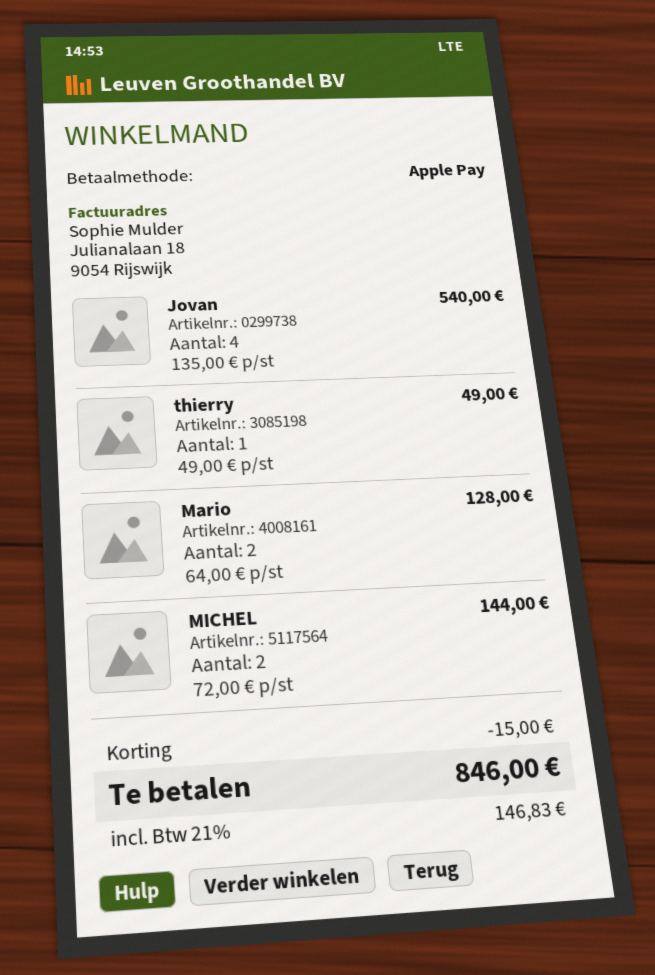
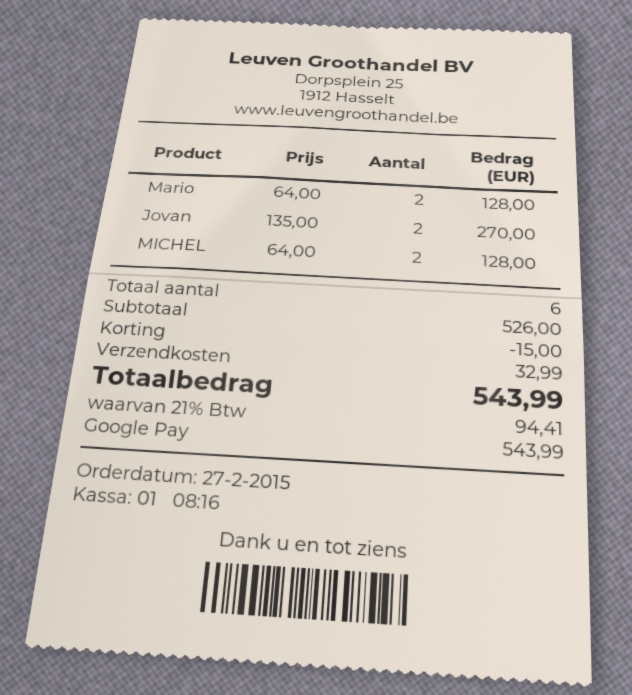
payment method: Apple Pay -> Google Pay
Jovan: 4 x 135.00 = 540.00 -> 2 x 135.00 = 270.00
thierry: 1 x 49.00 = 49.00 -> none
MICHEL: 2 x 72.00 = 144.00 -> 2 x 64.00 = 128.00
shipping: none -> 32.99
tax: 21% = 146.83 -> 21% = 94.41
total: 846.00 -> 543.99

